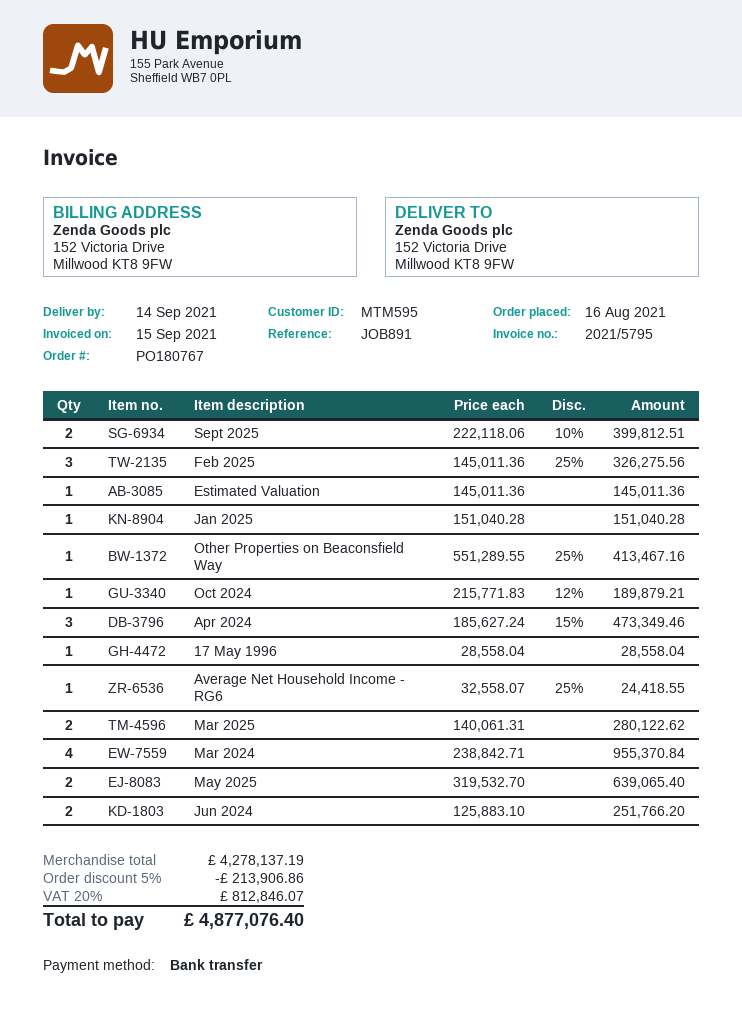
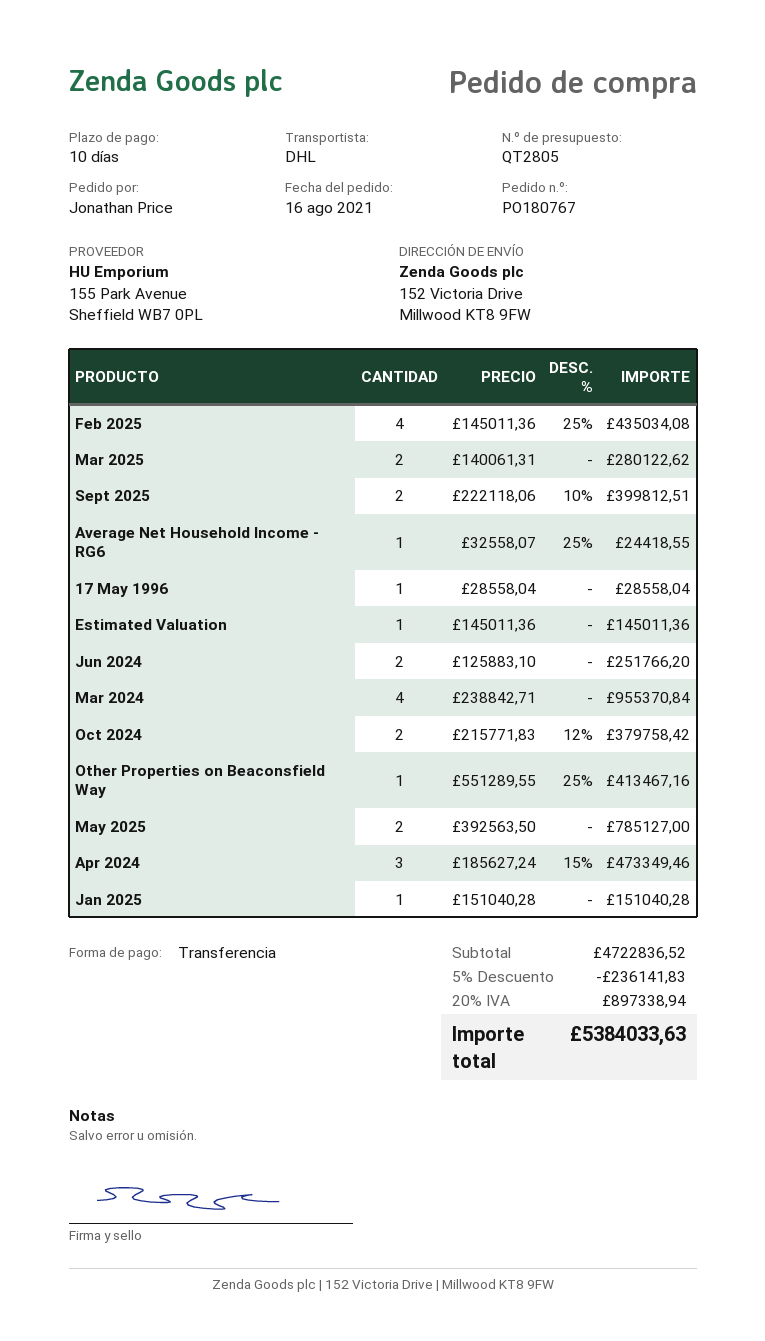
Feb 2025: 3 x 145011.36 - 25% = 326275.56 -> 4 x 145011.36 - 25% = 435034.08
Oct 2024: 1 x 215771.83 - 12% = 189879.21 -> 2 x 215771.83 - 12% = 379758.42
May 2025: 2 x 319532.70 = 639065.40 -> 2 x 392563.50 = 785127.00
subtotal: 4278137.19 -> 4722836.52
discount: 5% = 213906.86 -> 5% = 236141.83
tax: 20% = 812846.07 -> 20% = 897338.94
total: 4877076.40 -> 5384033.63

